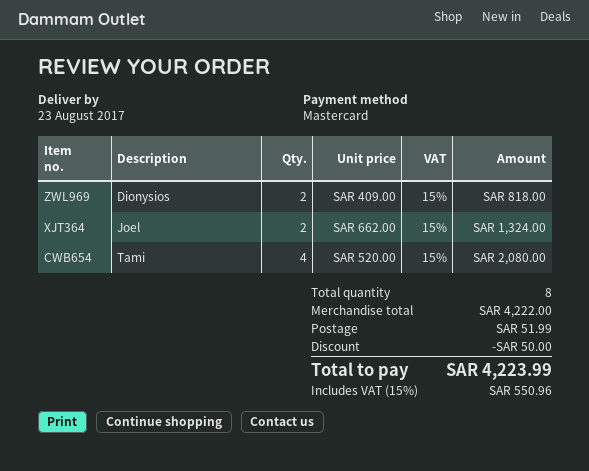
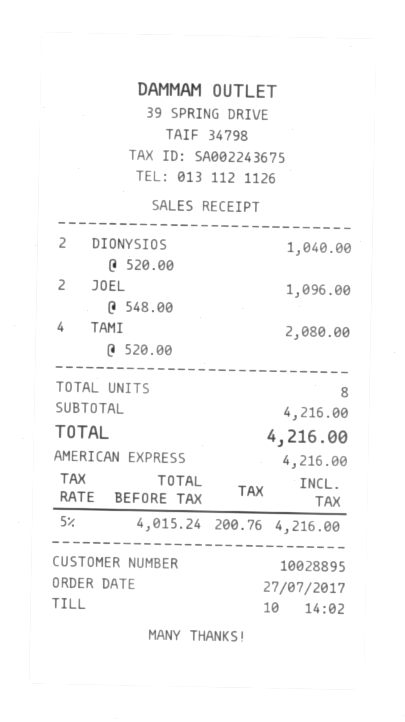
payment method: Mastercard -> American Express
Dionysios: 2 x 409.00 = 818.00 -> 2 x 520.00 = 1040.00
Joel: 2 x 662.00 = 1324.00 -> 2 x 548.00 = 1096.00
subtotal: 4222.00 -> 4216.00
discount: 50.00 -> none
shipping: 51.99 -> none
tax: 15% = 550.96 -> 5% = 200.76
total: 4223.99 -> 4216.00

